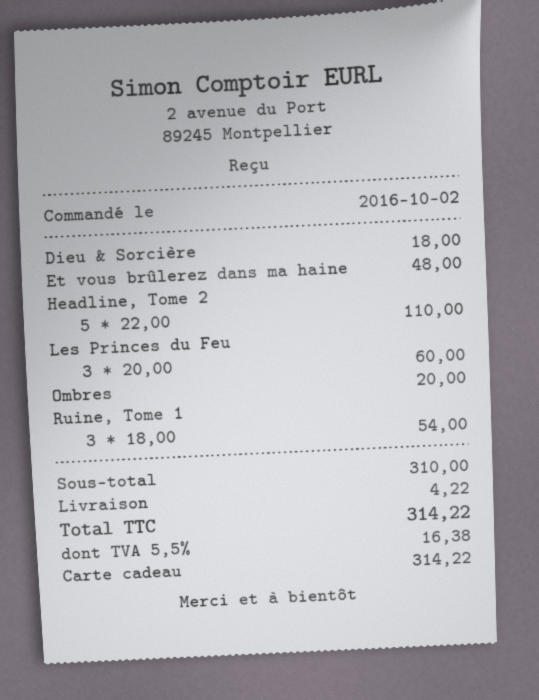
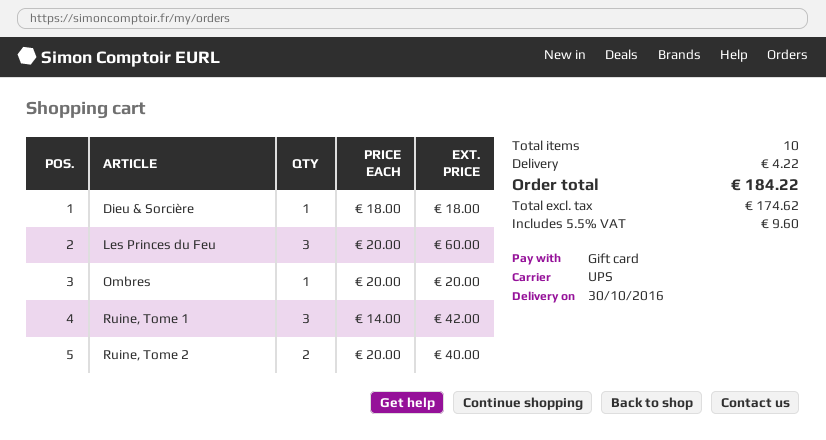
Et vous brûlerez dans ma haine: 1 x 48.00 = 48.00 -> none
Headline, Tome 2: 5 x 22.00 = 110.00 -> none
Ruine, Tome 1: 3 x 18.00 = 54.00 -> 3 x 14.00 = 42.00
Ruine, Tome 2: none -> 2 x 20.00 = 40.00
tax: 5.5% = 16.38 -> 5.5% = 9.60
total: 314.22 -> 184.22

